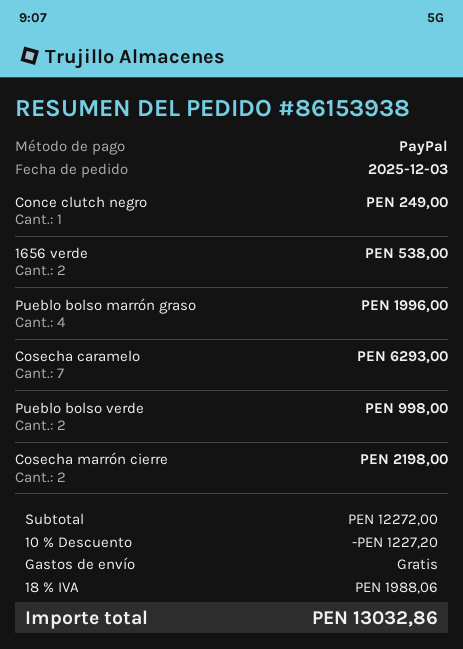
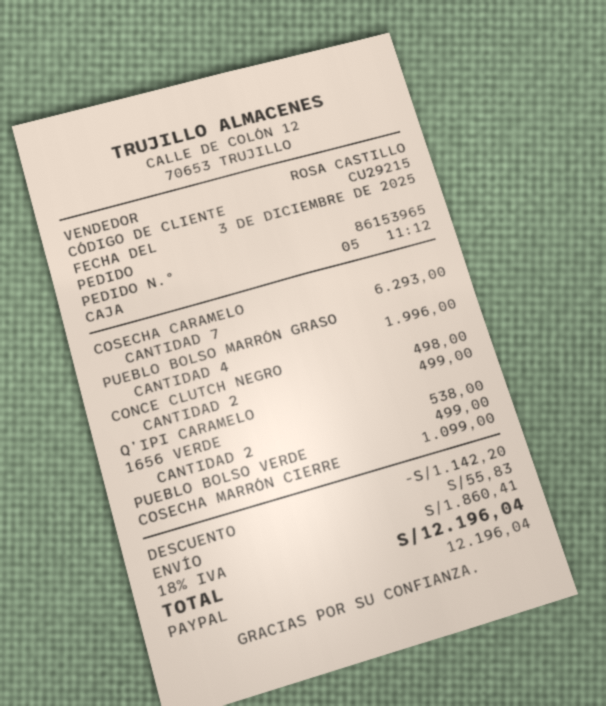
order number: 86153938 -> 86153965
Conce clutch negro: 1 for 249.00 -> 2 for 498.00
Pueblo bolso verde: 2 for 998.00 -> 1 for 499.00
Cosecha marrón cierre: 2 for 2198.00 -> 1 for 1099.00
Q’IPI CARAMELO: none -> 1 for 499.00
discount: 1227.20 -> 1142.20
shipping: 0.00 -> 55.83
tax: 18% = 1988.06 -> 18% = 1860.41
total: 13032.86 -> 12196.04

